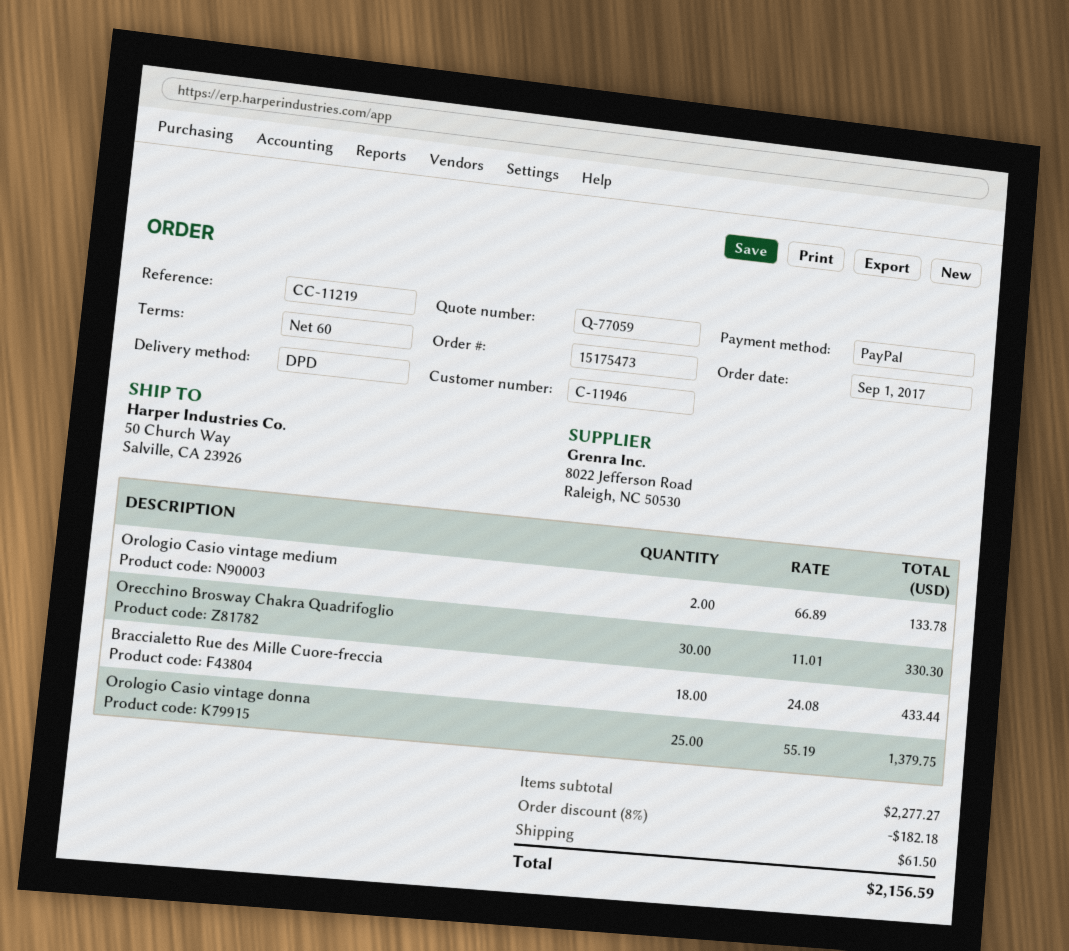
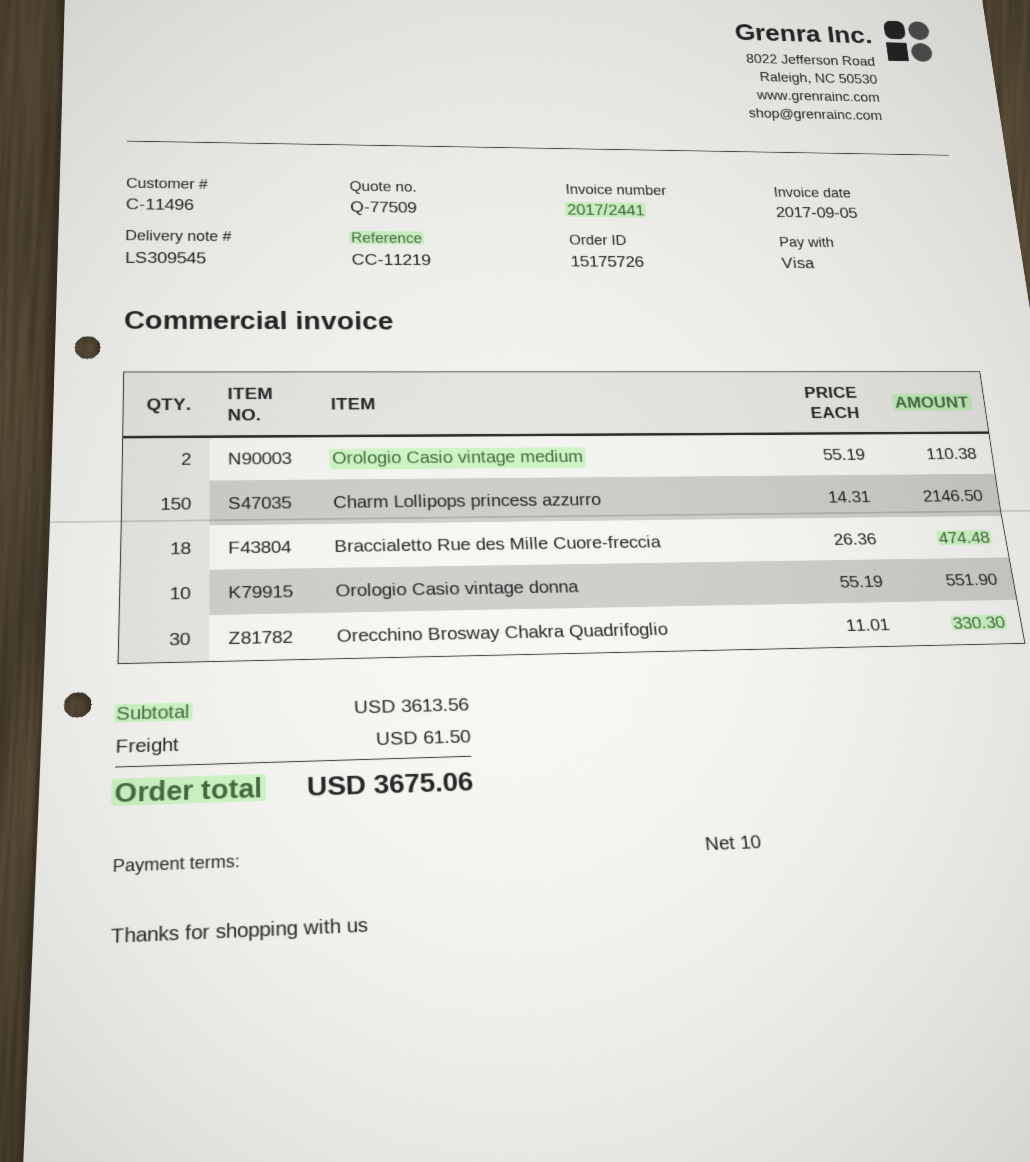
quote number: Q-77059 -> Q-77509
order number: 15175473 -> 15175726
payment terms: 60 days -> 10 days
customer number: C-11946 -> C-11496
payment method: PayPal -> Visa
Orologio Casio vintage medium: 2 x 66.89 = 133.78 -> 2 x 55.19 = 110.38
Braccialetto Rue des Mille Cuore-freccia: 18 x 24.08 = 433.44 -> 18 x 26.36 = 474.48
Orologio Casio vintage donna: 25 x 55.19 = 1379.75 -> 10 x 55.19 = 551.90
Charm Lollipops princess azzurro: none -> 150 x 14.31 = 2146.50
subtotal: 2277.27 -> 3613.56
discount: 8% = 182.18 -> none
total: 2156.59 -> 3675.06

